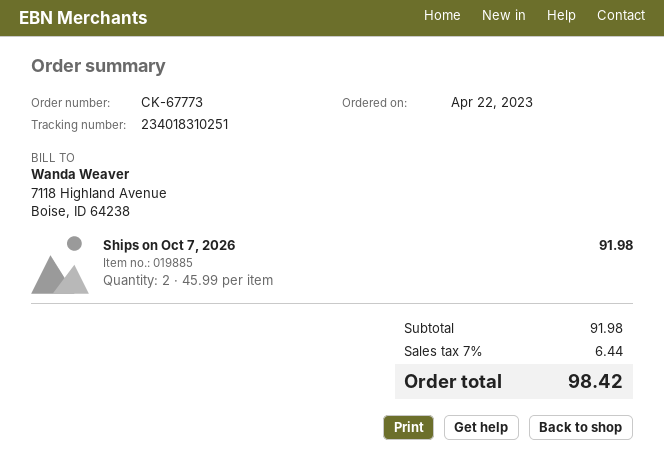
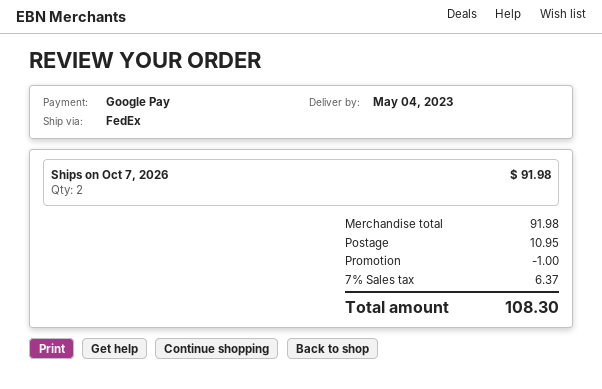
discount: none -> 1.00
shipping: none -> 10.95
tax: 7% = 6.44 -> 7% = 6.37
total: 98.42 -> 108.30

